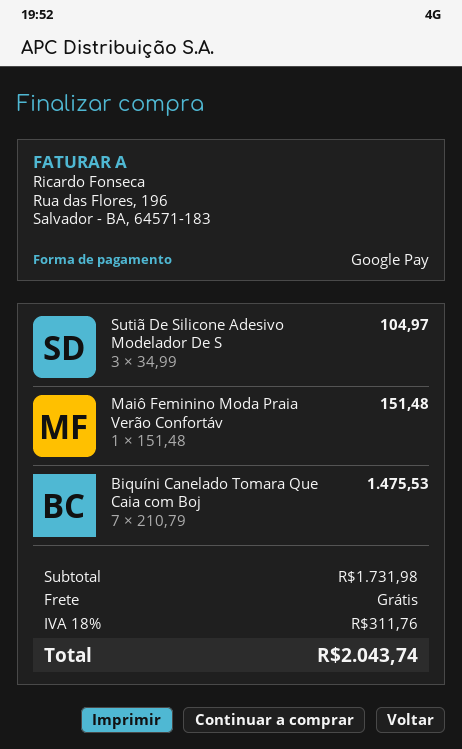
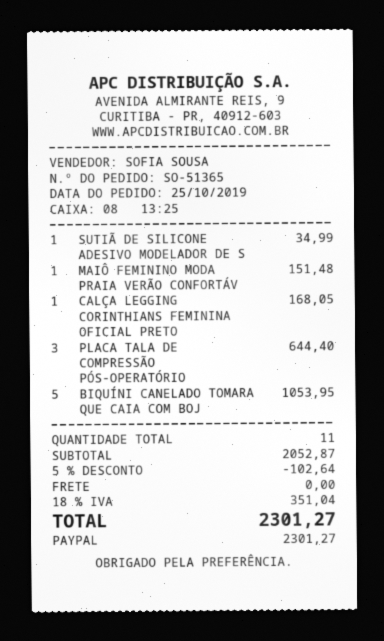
payment method: Google Pay -> PayPal
Sutiã De Silicone Adesivo Modelador De S: 3 for 104.97 -> 1 for 34.99
Biquíni Canelado Tomara Que Caia com Boj: 7 for 1475.53 -> 5 for 1053.95
CALÇA LEGGING CORINTHIANS FEMININA OFICIAL PRETO: none -> 1 for 168.05
PLACA TALA DE COMPRESSÃO PÓS-OPERATÓRIO: none -> 3 for 644.40
subtotal: 1731.98 -> 2052.87
discount: none -> 5% = 102.64
tax: 18% = 311.76 -> 18% = 351.04
total: 2043.74 -> 2301.27

